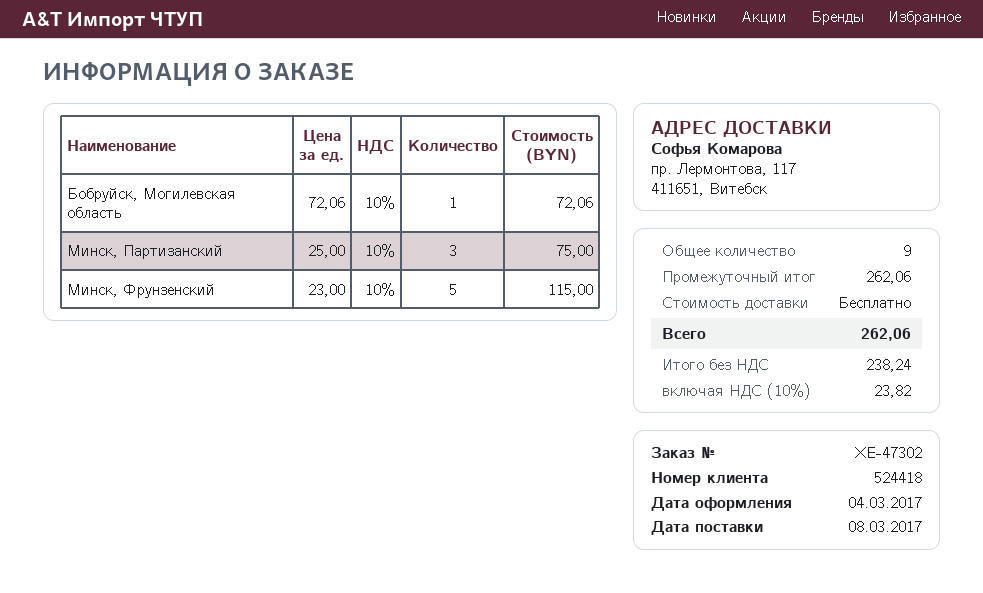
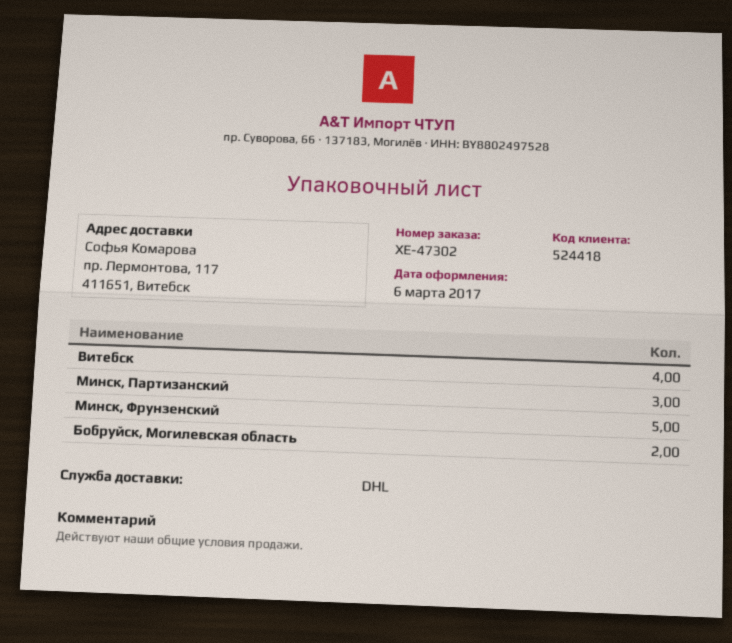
order date: 2017-03-04 -> 2017-03-06
Бобруйск, Могилевская область: 1 -> 2
Витебск: none -> 4

